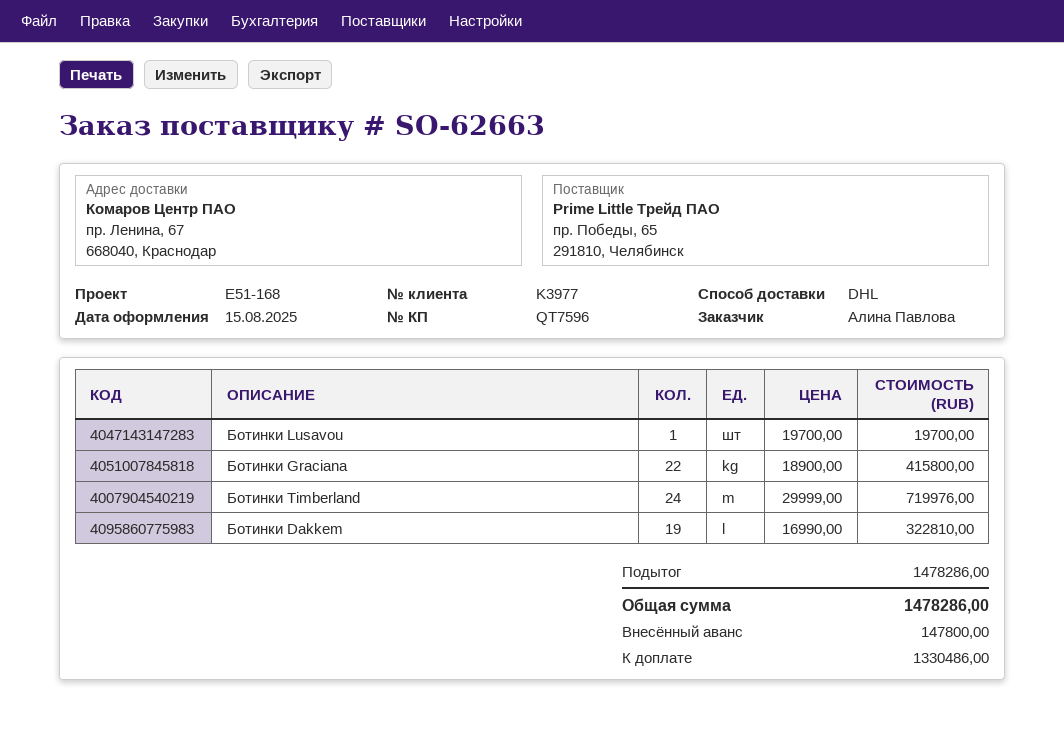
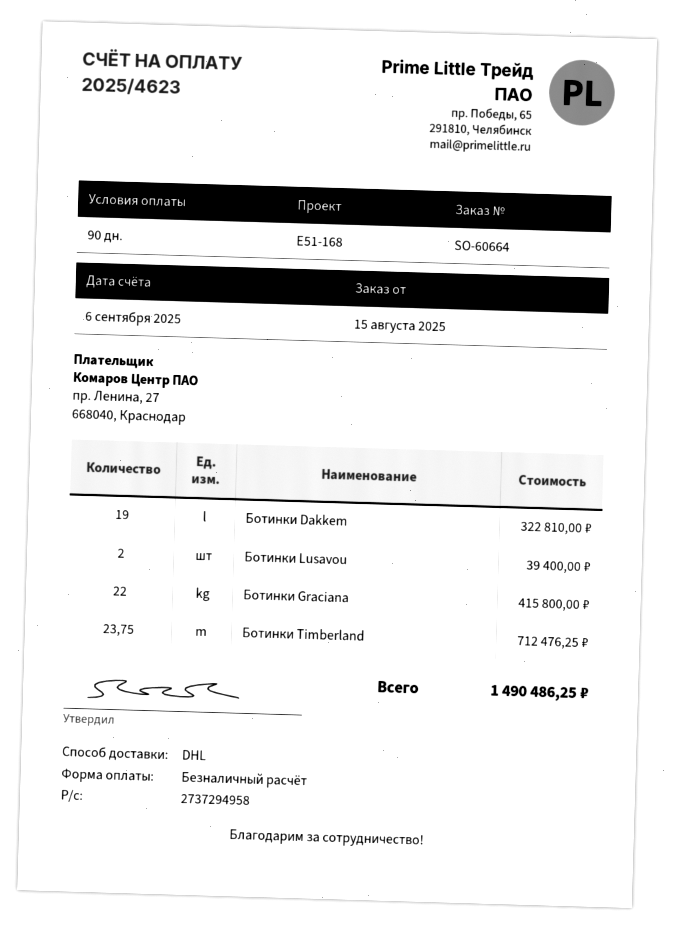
order number: SO-62663 -> SO-60664
Ботинки Lusavou: 1 for 19700.00 -> 2 for 39400.00
Ботинки Timberland: 24 for 719976.00 -> 23.75 for 712476.25
total: 1478286.00 -> 1490486.25

